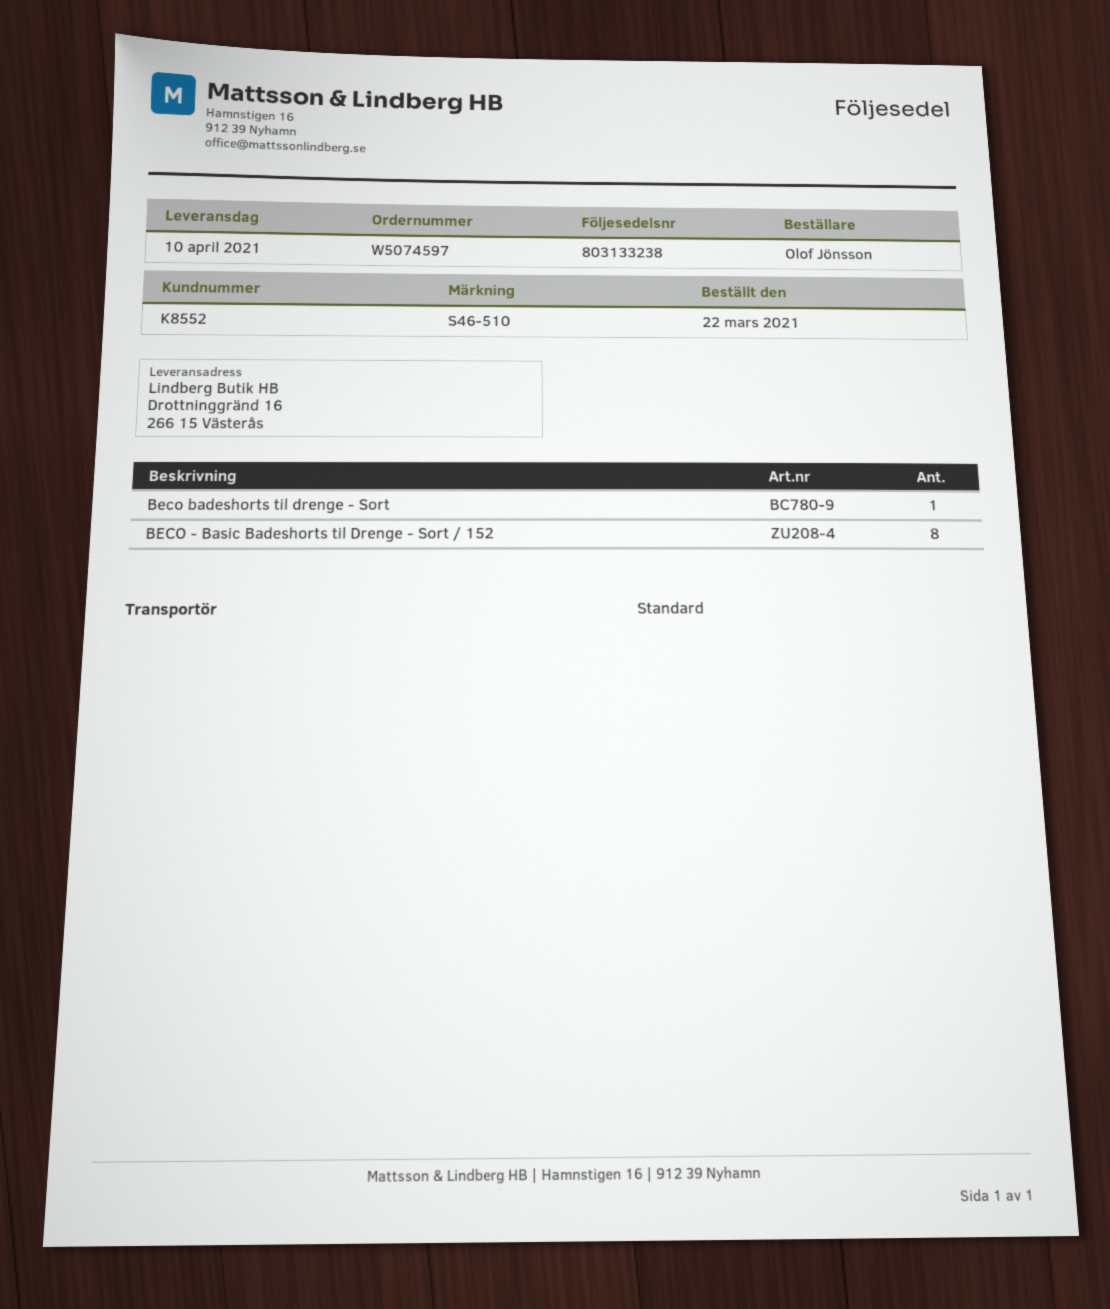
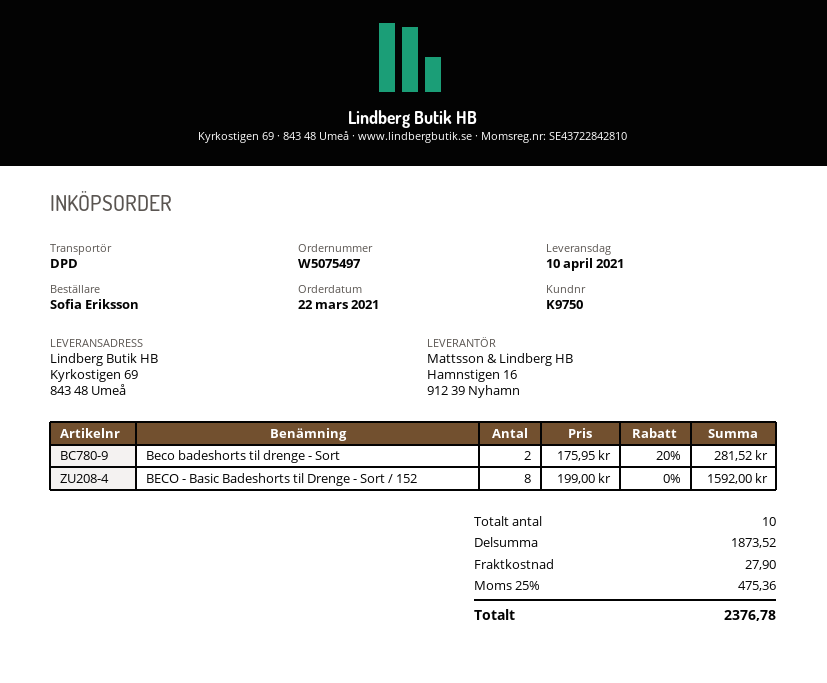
order number: W5074597 -> W5075497
customer number: K8552 -> K9750
ordered by: Olof Jönsson -> Sofia Eriksson
shipping method: standard -> DPD
ship to: Drottninggränd 16, 266 15 Västerås -> Kyrkostigen 69, 843 48 Umeå
Beco badeshorts til drenge - Sort: 1 -> 2

